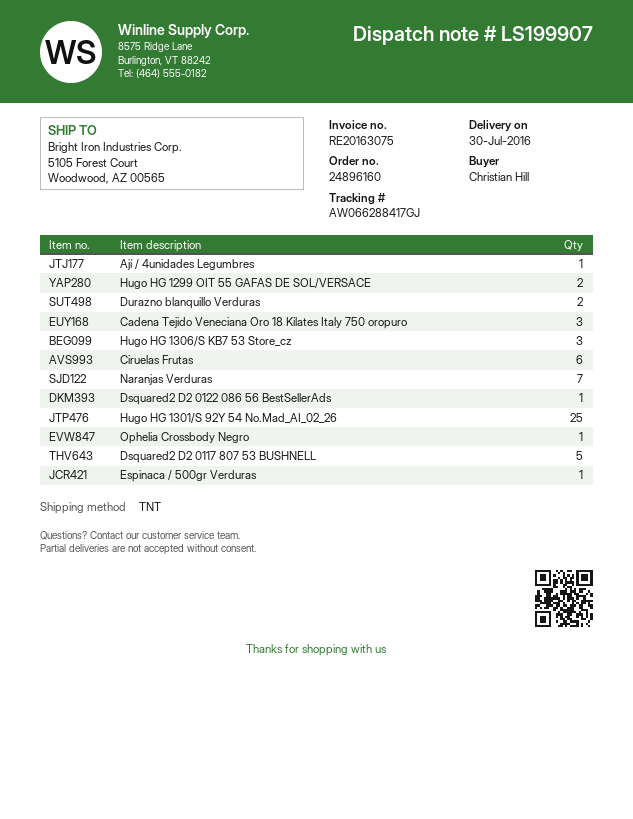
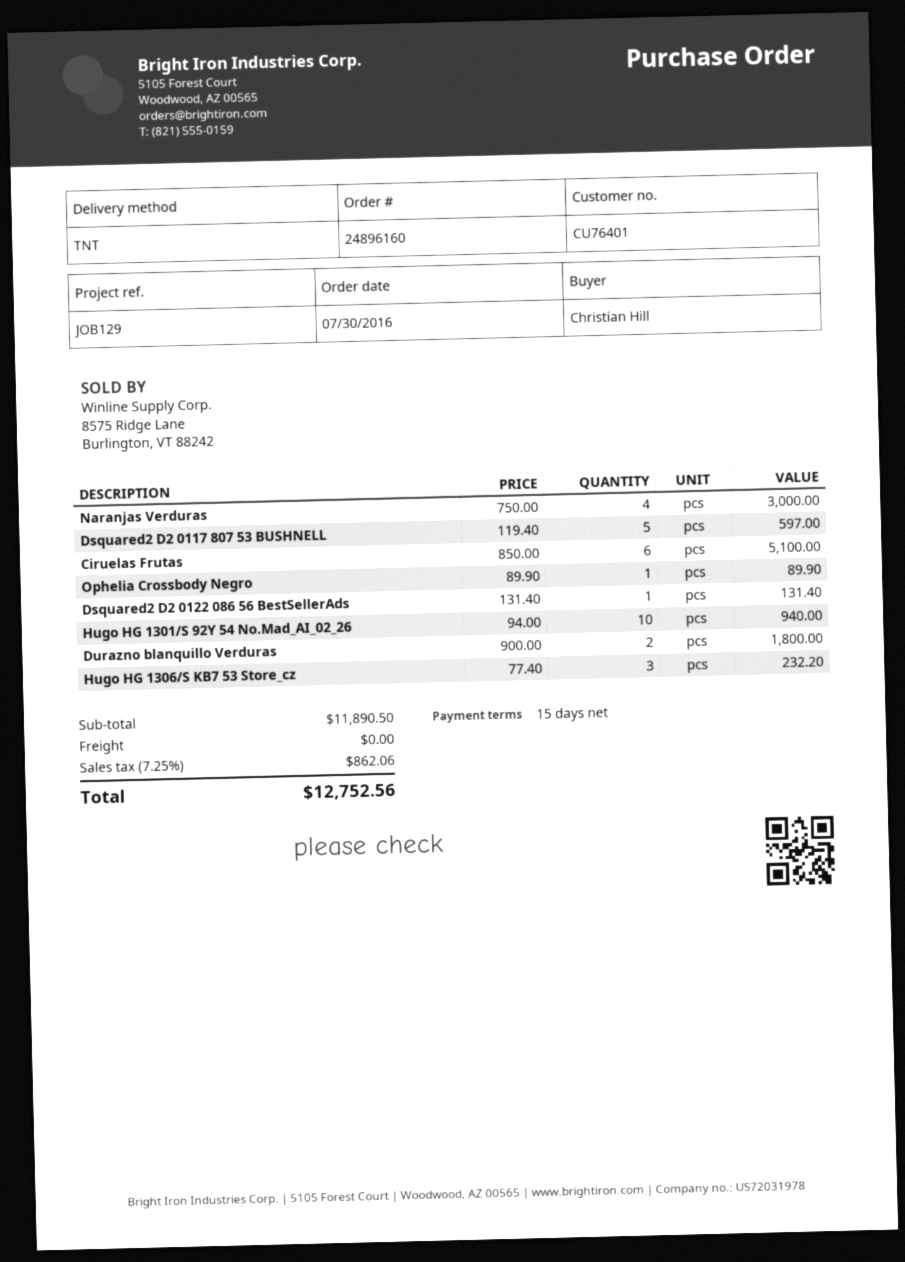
Ají / 4unidades Legumbres: 1 -> none
Hugo HG 1299 OIT 55 GAFAS DE SOL/VERSACE: 2 -> none
Cadena Tejido Veneciana Oro 18 Kilates Italy 750 oropuro: 3 -> none
Naranjas Verduras: 7 -> 4
Hugo HG 1301/S 92Y 54 No.Mad_AI_02_26: 25 -> 10
Espinaca / 500gr Verduras: 1 -> none

